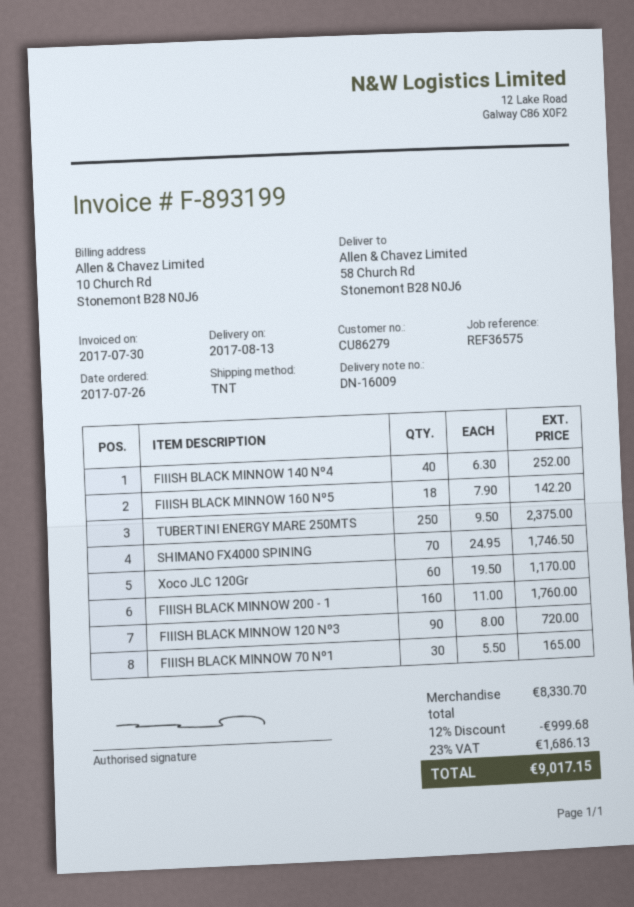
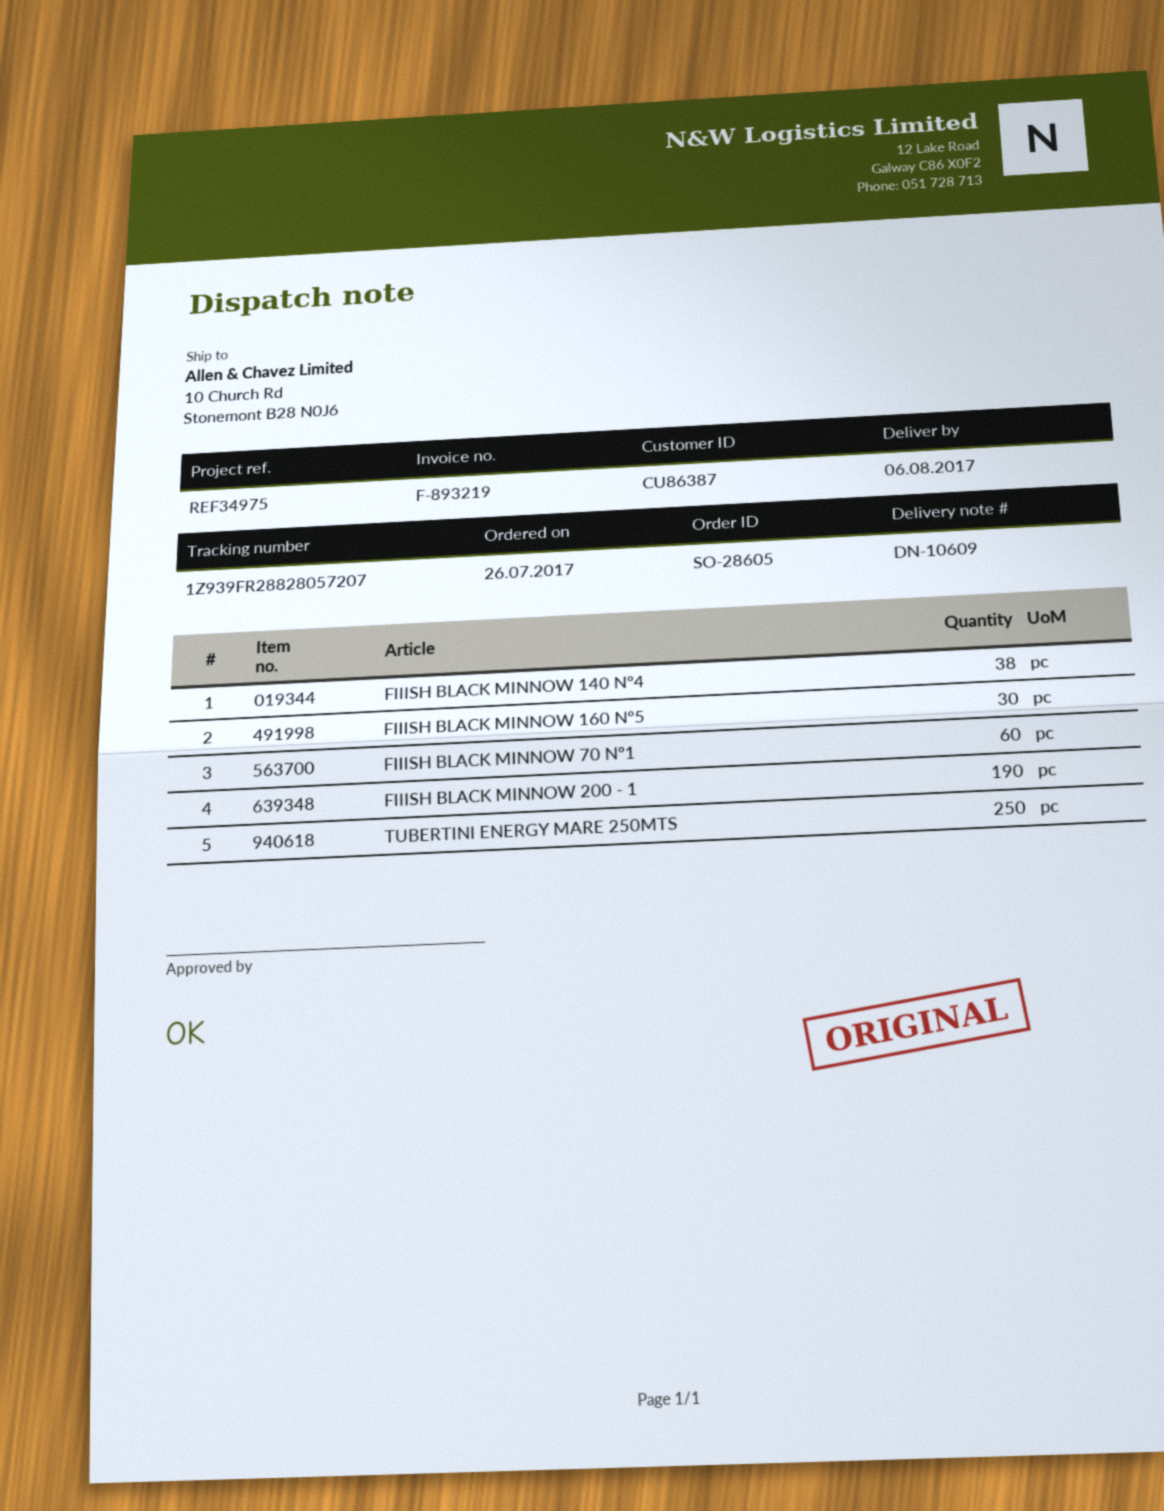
delivery note number: DN-16009 -> DN-10609
delivery date: 2017-08-13 -> 2017-08-06
invoice number: F-893199 -> F-893219
customer number: CU86279 -> CU86387
reference: REF36575 -> REF34975
ship to: 58 Church Rd, Stonemont B28 N0J6 -> 10 Church Rd, Stonemont B28 N0J6
FIIISH BLACK MINNOW 140 Nº4: 40 -> 38
FIIISH BLACK MINNOW 160 Nº5: 18 -> 30
SHIMANO FX4000 SPINING: 70 -> none
Xoco JLC 120Gr: 60 -> none
FIIISH BLACK MINNOW 200 - 1: 160 -> 190
FIIISH BLACK MINNOW 120 Nº3: 90 -> none
FIIISH BLACK MINNOW 70 Nº1: 30 -> 60

